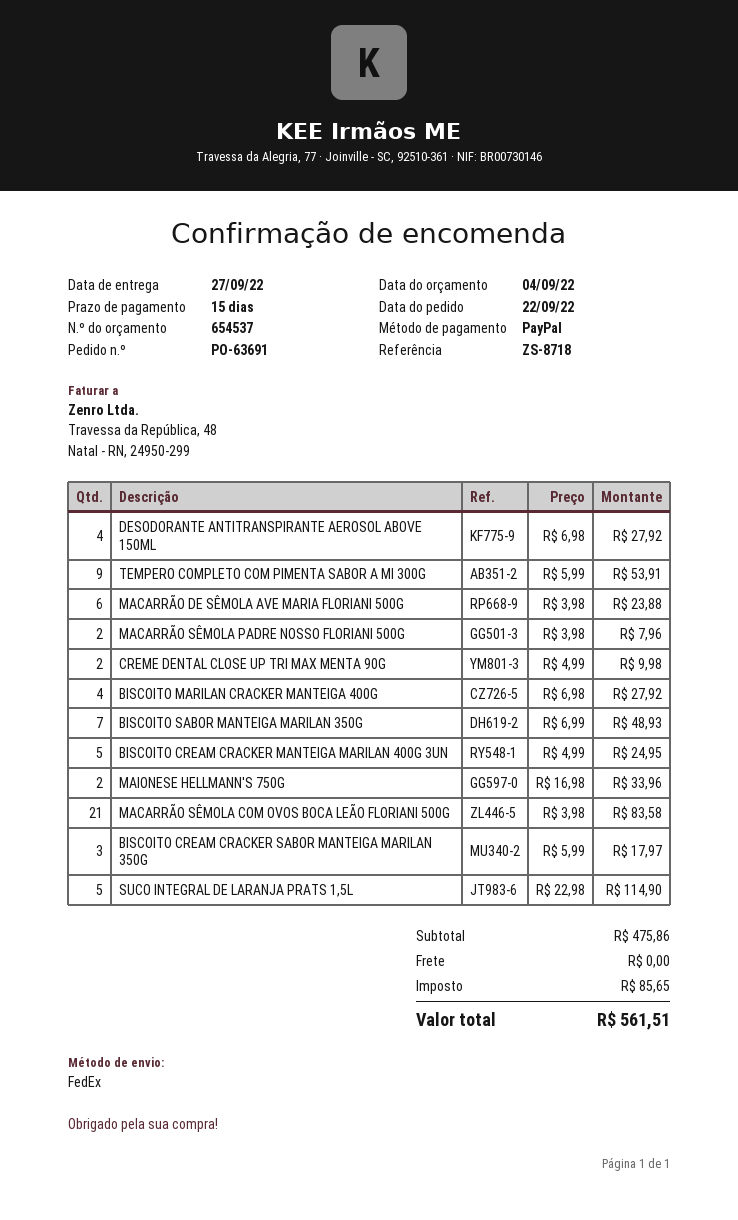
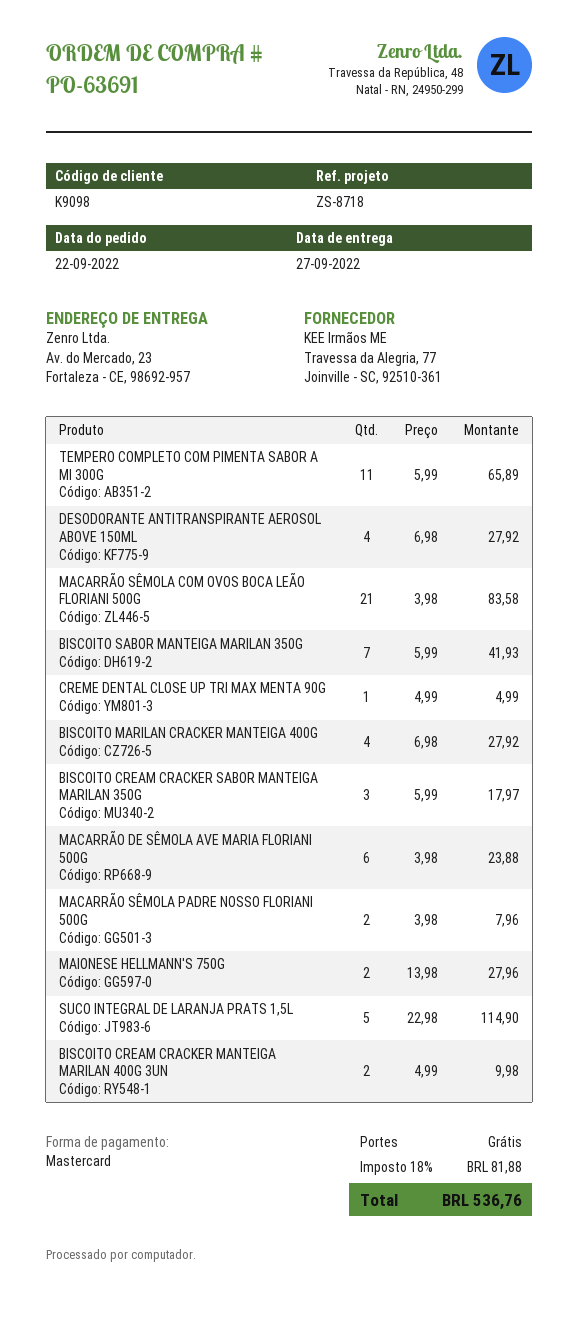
payment method: PayPal -> Mastercard
TEMPERO COMPLETO COM PIMENTA SABOR A MI 300G: 9 x 5.99 = 53.91 -> 11 x 5.99 = 65.89
CREME DENTAL CLOSE UP TRI MAX MENTA 90G: 2 x 4.99 = 9.98 -> 1 x 4.99 = 4.99
BISCOITO SABOR MANTEIGA MARILAN 350G: 7 x 6.99 = 48.93 -> 7 x 5.99 = 41.93
BISCOITO CREAM CRACKER MANTEIGA MARILAN 400G 3UN: 5 x 4.99 = 24.95 -> 2 x 4.99 = 9.98
MAIONESE HELLMANN'S 750G: 2 x 16.98 = 33.96 -> 2 x 13.98 = 27.96
tax: 85.65 -> 81.88
total: 561.51 -> 536.76

